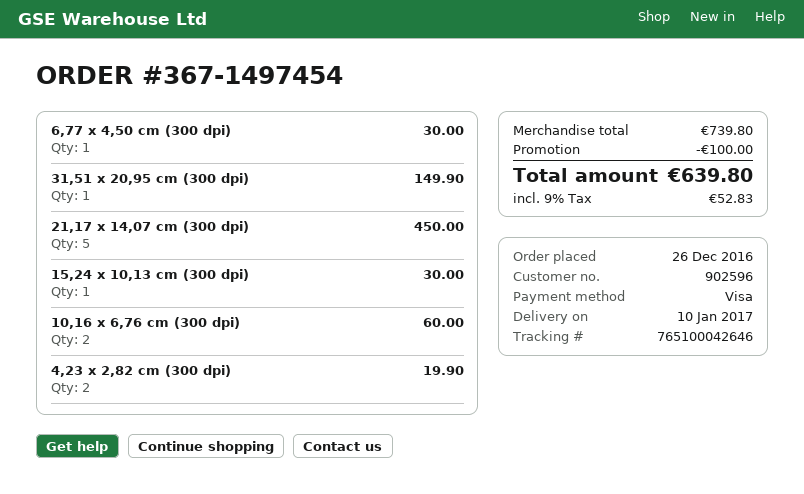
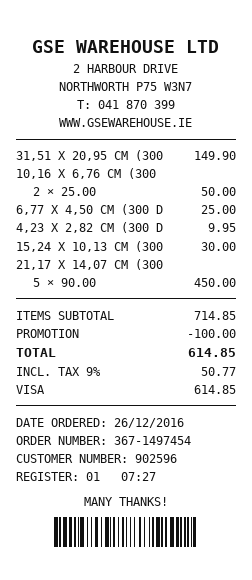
6,77 x 4,50 cm (300 dpi): 1 for 30.00 -> 1 for 25.00
10,16 x 6,76 cm (300 dpi): 2 for 60.00 -> 2 for 50.00
4,23 x 2,82 cm (300 dpi): 2 for 19.90 -> 1 for 9.95
subtotal: 739.80 -> 714.85
tax: 9% = 52.83 -> 9% = 50.77
total: 639.80 -> 614.85

